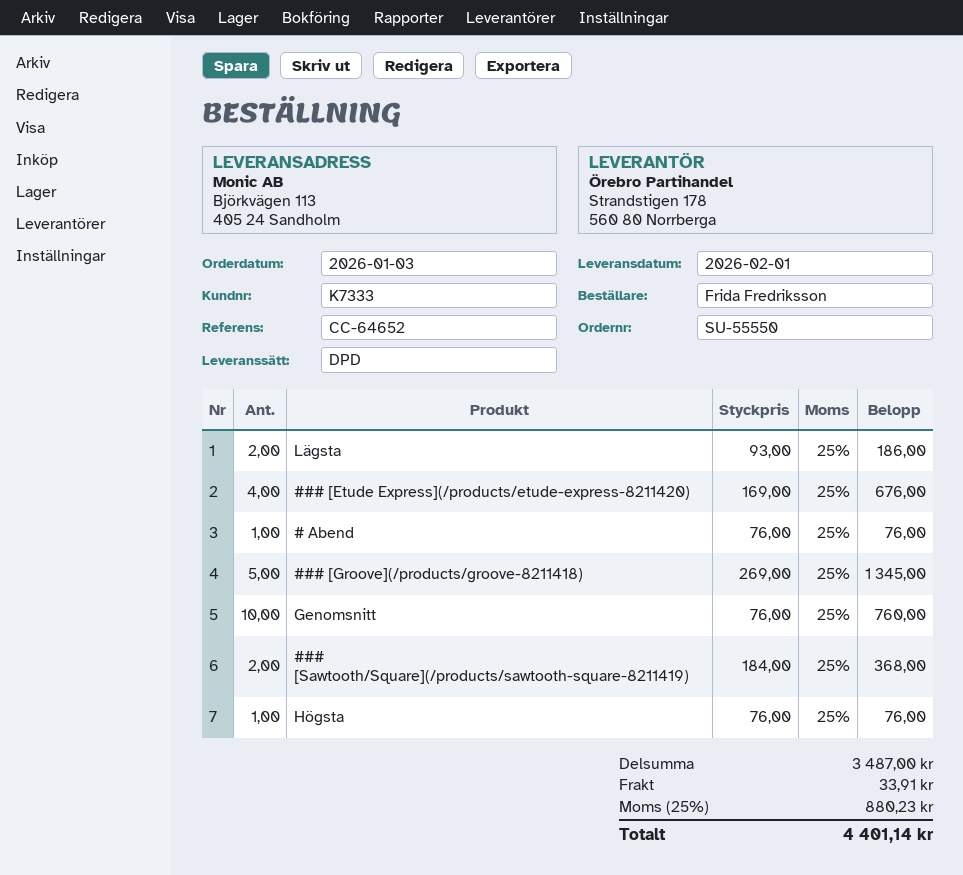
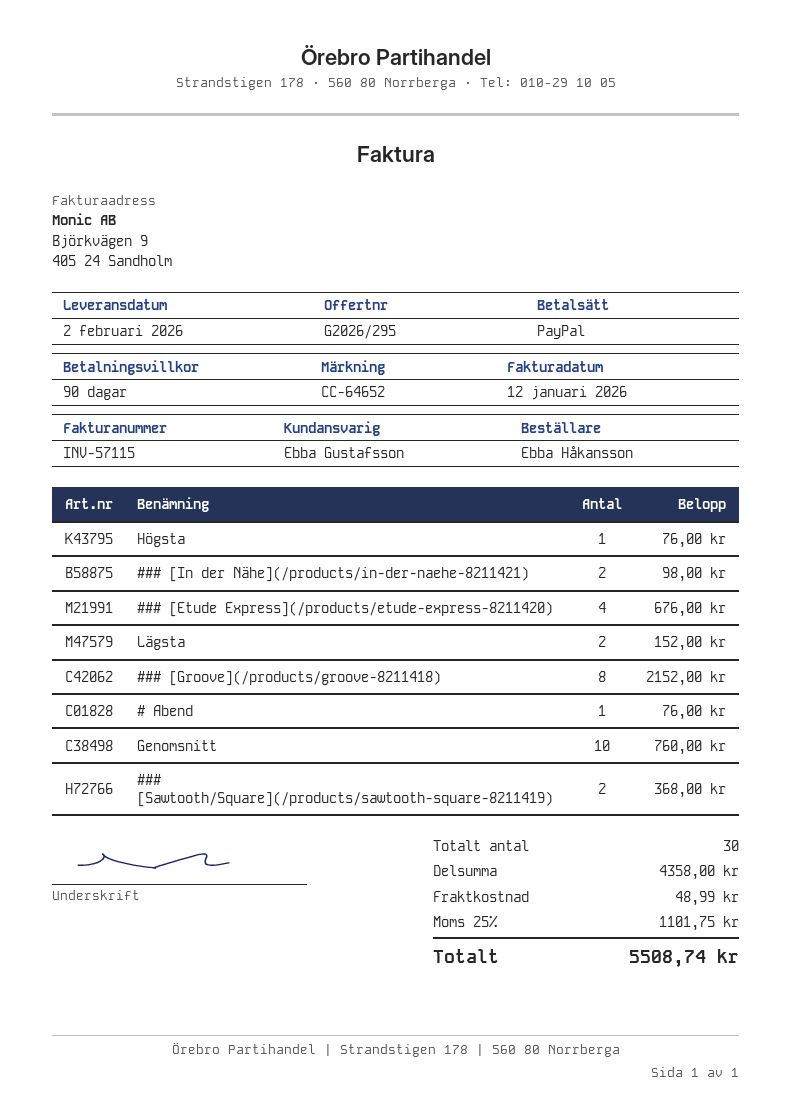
delivery date: 2026-02-01 -> 2026-02-02
ordered by: Frida Fredriksson -> Ebba Håkansson
Lägsta: 2 for 186.00 -> 2 for 152.00
### [Groove](/products/groove-8211418): 5 for 1345.00 -> 8 for 2152.00
### [In der Nähe](/products/in-der-naehe-8211421): none -> 2 for 98.00
subtotal: 3487.00 -> 4358.00
shipping: 33.91 -> 48.99
tax: 25% = 880.23 -> 25% = 1101.75
total: 4401.14 -> 5508.74

